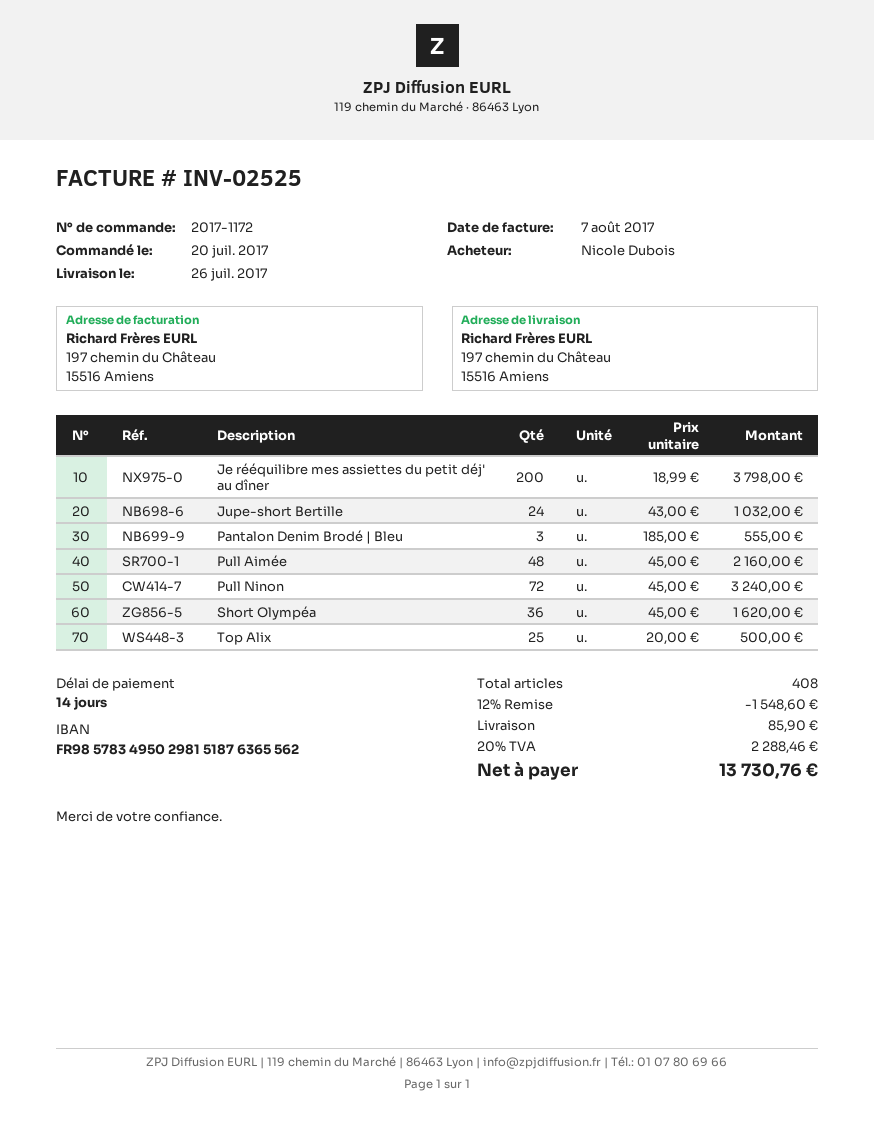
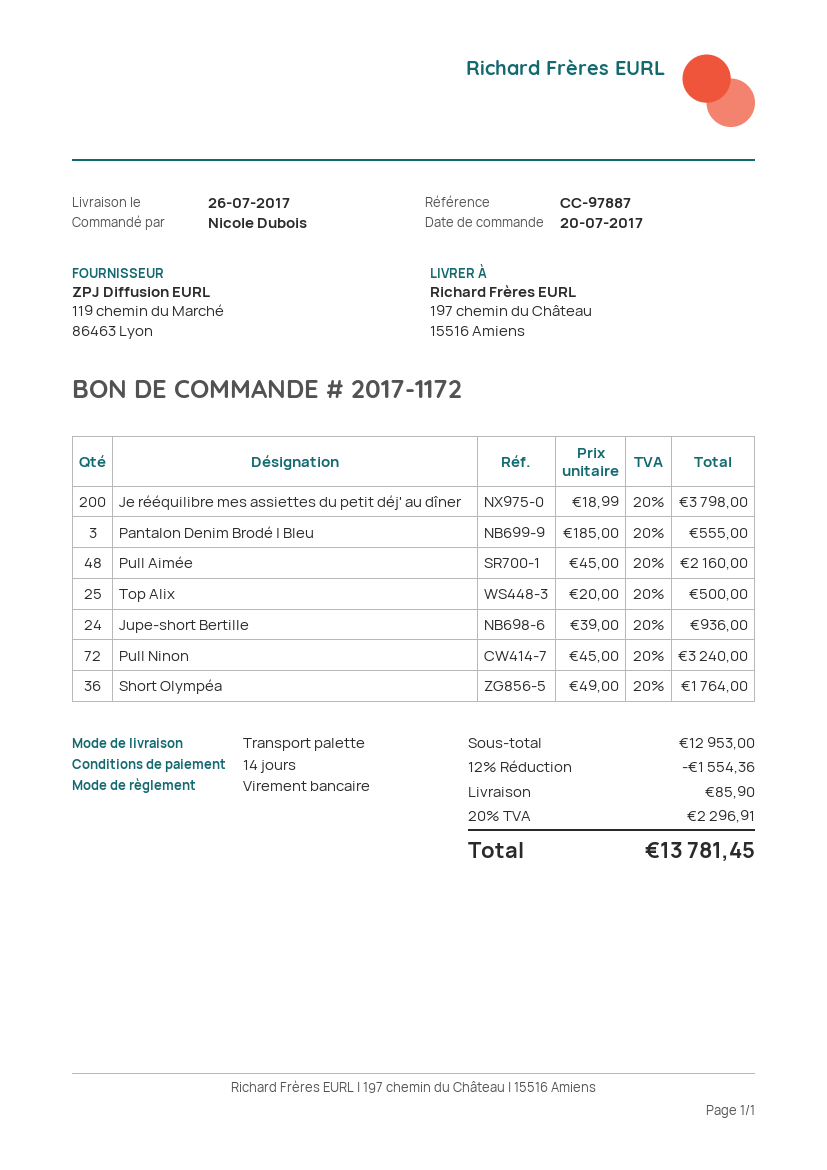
Jupe-short Bertille: 24 x 43.00 = 1032.00 -> 24 x 39.00 = 936.00
Short Olympéa: 36 x 45.00 = 1620.00 -> 36 x 49.00 = 1764.00
discount: 12% = 1548.60 -> 12% = 1554.36
tax: 20% = 2288.46 -> 20% = 2296.91
total: 13730.76 -> 13781.45

